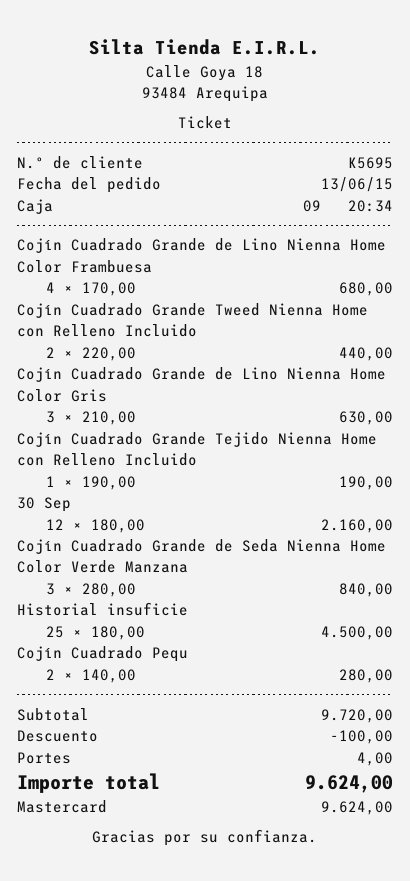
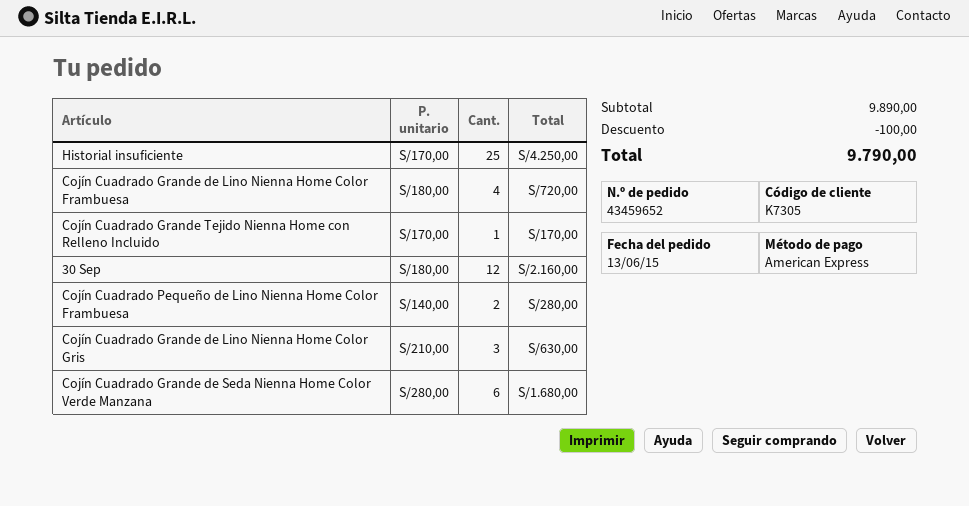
customer number: K5695 -> K7305
payment method: Mastercard -> American Express
Cojín Cuadrado Grande de Lino Nienna Home Color Frambuesa: 4 x 170.00 = 680.00 -> 4 x 180.00 = 720.00
Cojín Cuadrado Grande Tweed Nienna Home con Relleno Incluido: 2 x 220.00 = 440.00 -> none
Cojín Cuadrado Grande Tejido Nienna Home con Relleno Incluido: 1 x 190.00 = 190.00 -> 1 x 170.00 = 170.00
Cojín Cuadrado Grande de Seda Nienna Home Color Verde Manzana: 3 x 280.00 = 840.00 -> 6 x 280.00 = 1680.00
Historial insuficie: 25 x 180.00 = 4500.00 -> 25 x 170.00 = 4250.00
subtotal: 9720.00 -> 9890.00
shipping: 4.00 -> none
total: 9624.00 -> 9790.00

